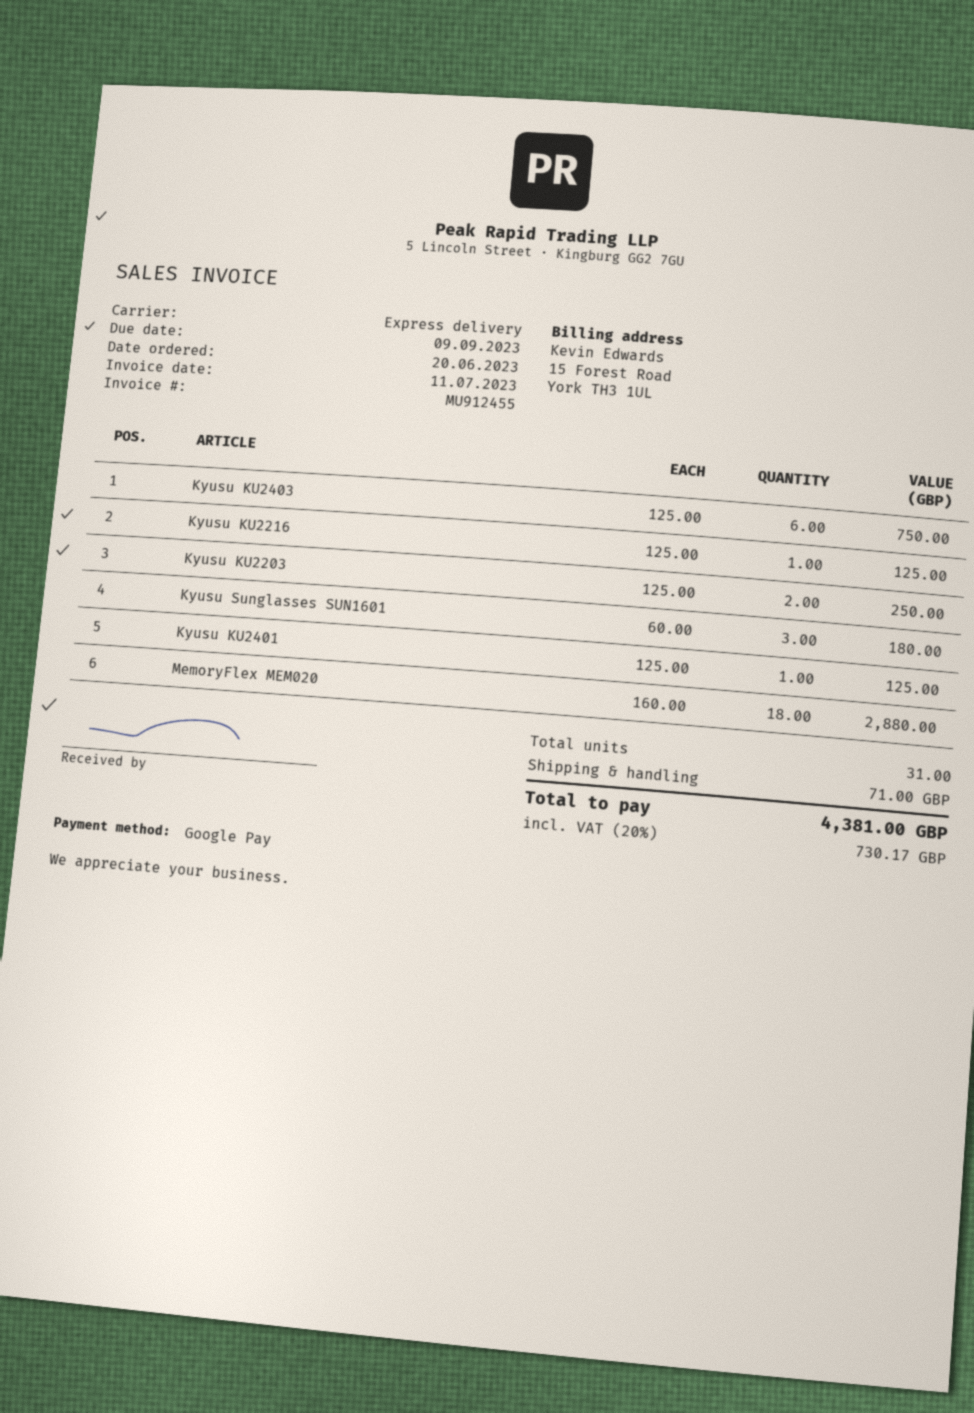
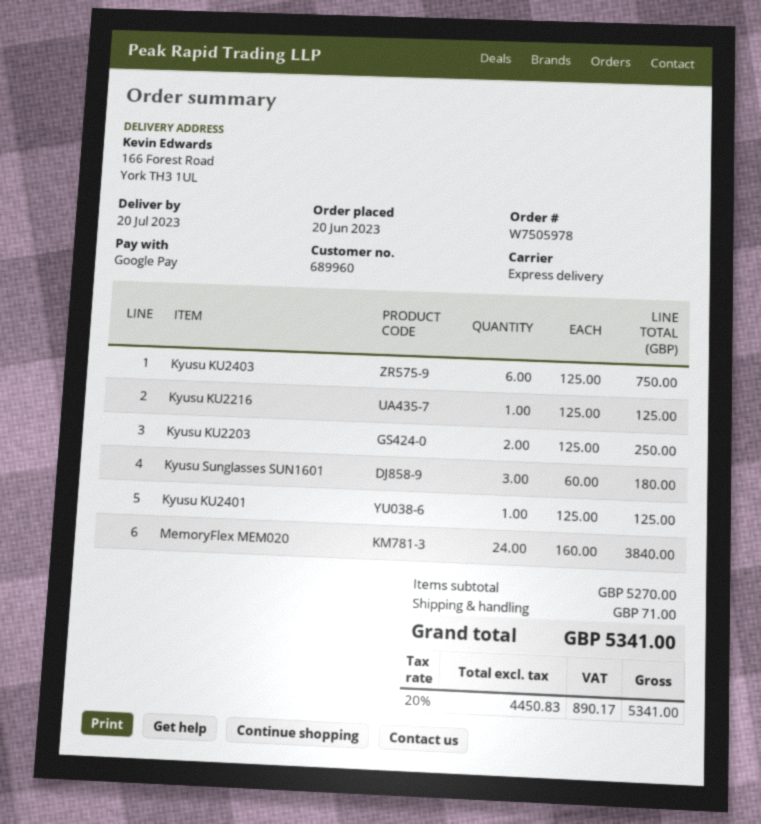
MemoryFlex MEM020: 18 x 160.00 = 2880.00 -> 24 x 160.00 = 3840.00
tax: 20% = 730.17 -> 20% = 890.17
total: 4381.00 -> 5341.00

